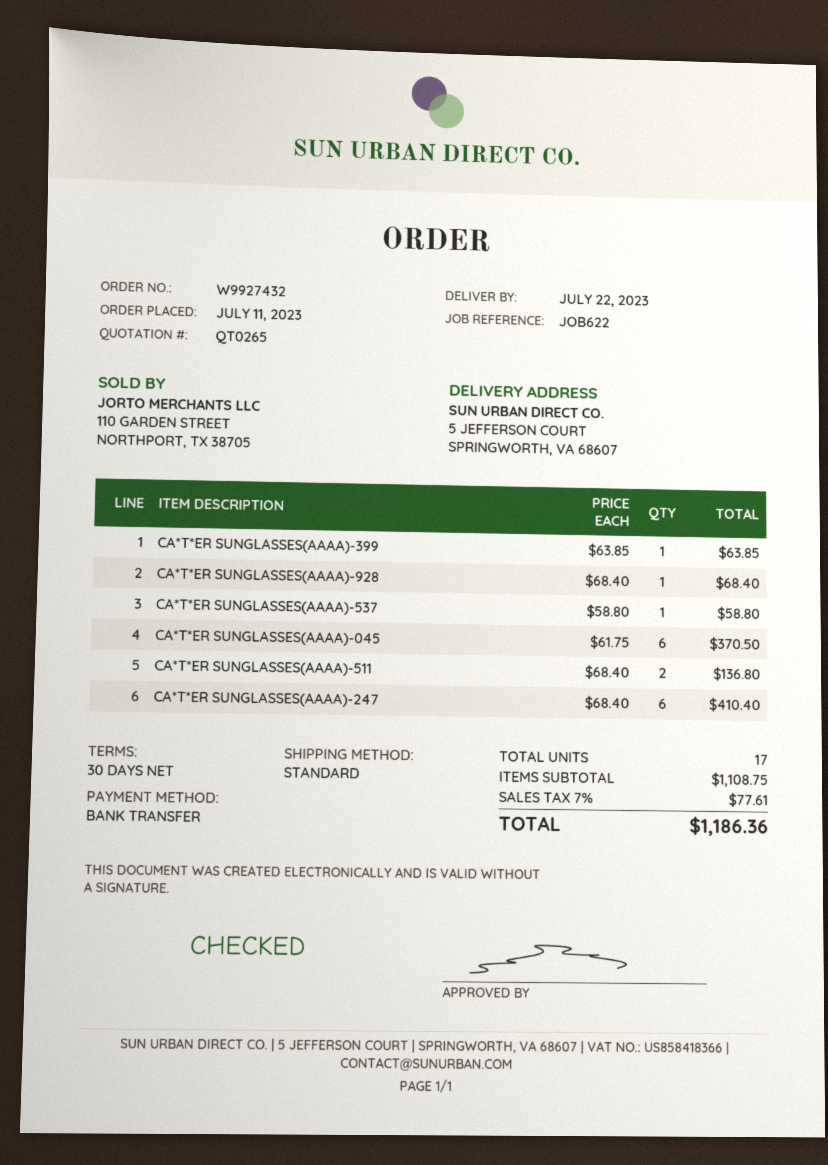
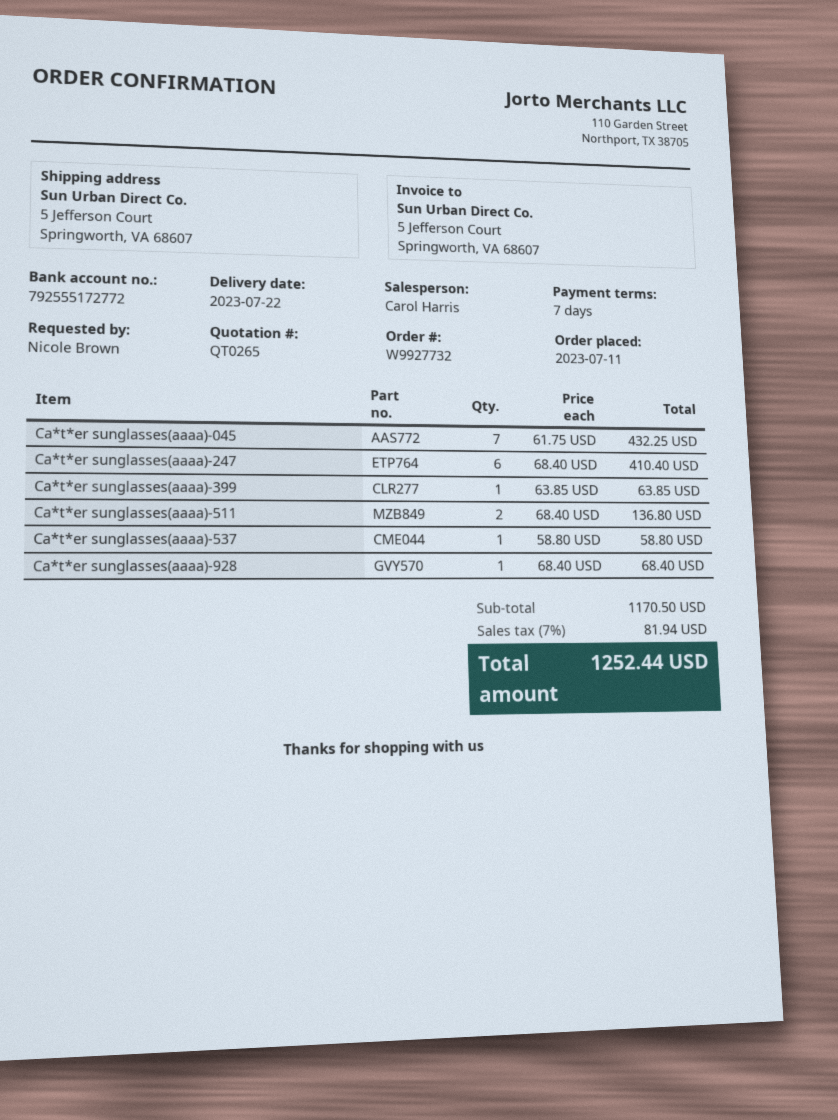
order number: W9927432 -> W9927732
payment terms: 30 days -> 7 days
CA*T*ER SUNGLASSES(AAAA)-045: 6 x 61.75 = 370.50 -> 7 x 61.75 = 432.25
subtotal: 1108.75 -> 1170.50
tax: 7% = 77.61 -> 7% = 81.94
total: 1186.36 -> 1252.44

